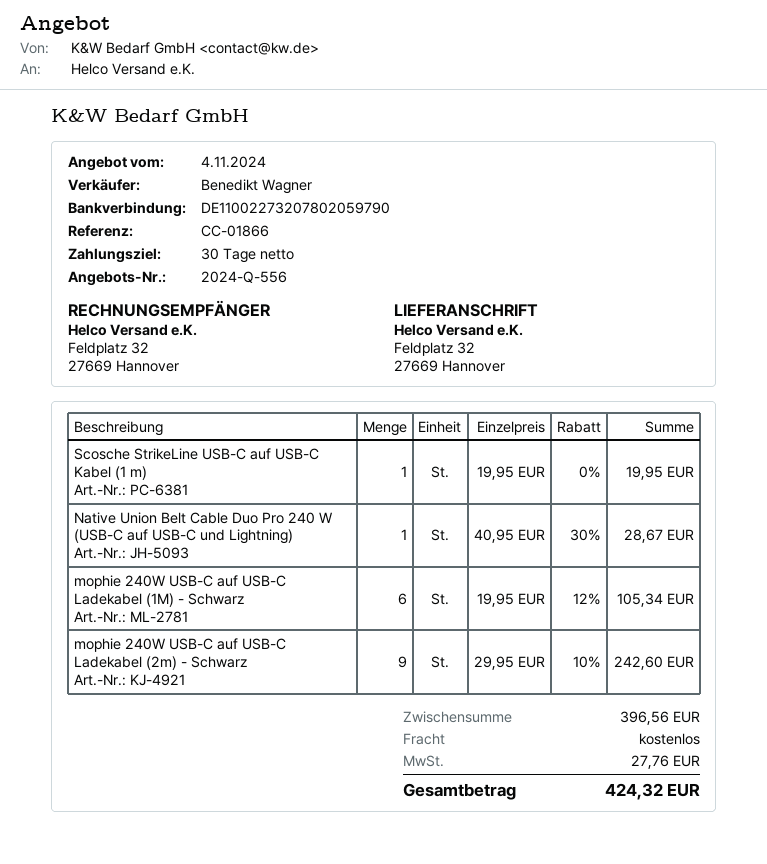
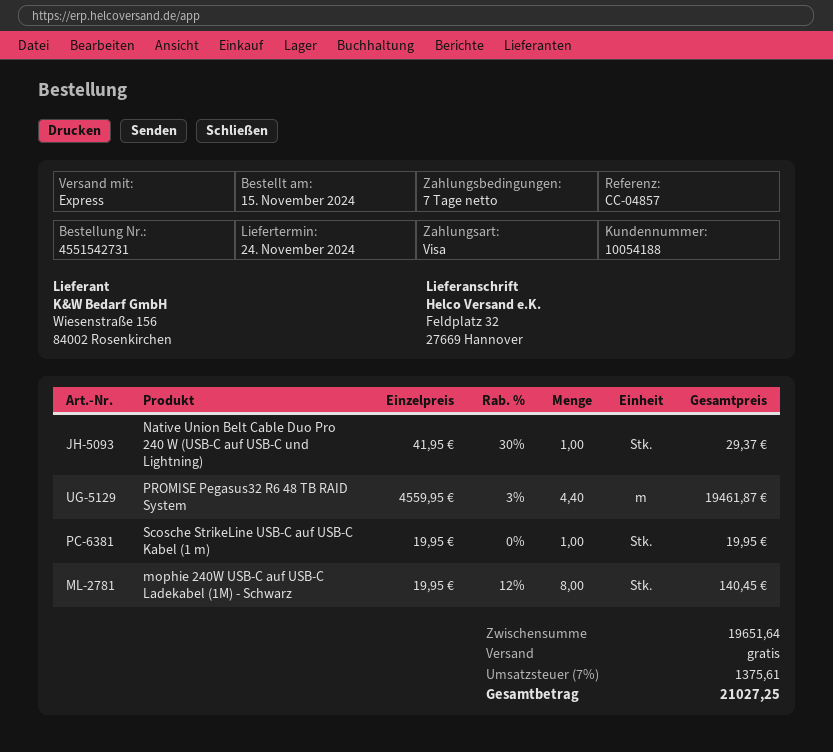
payment terms: 30 days -> 7 days
reference: CC-01866 -> CC-04857
Native Union Belt Cable Duo Pro 240 W (USB-C auf USB-C und Lightning): 1 x 40.95 - 30% = 28.67 -> 1 x 41.95 - 30% = 29.37
mophie 240W USB‑C auf USB‑C Ladekabel (1M) - Schwarz: 6 x 19.95 - 12% = 105.34 -> 8 x 19.95 - 12% = 140.45
mophie 240W USB‑C auf USB‑C Ladekabel (2m) - Schwarz: 9 x 29.95 - 10% = 242.60 -> none
PROMISE Pegasus32 R6 48 TB RAID System: none -> 4.4 x 4559.95 - 3% = 19461.87
subtotal: 396.56 -> 19651.64
tax: 27.76 -> 1375.61
total: 424.32 -> 21027.25

